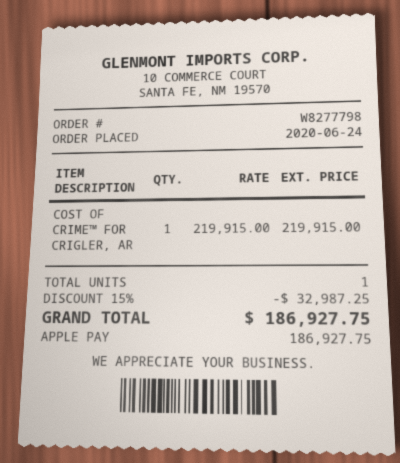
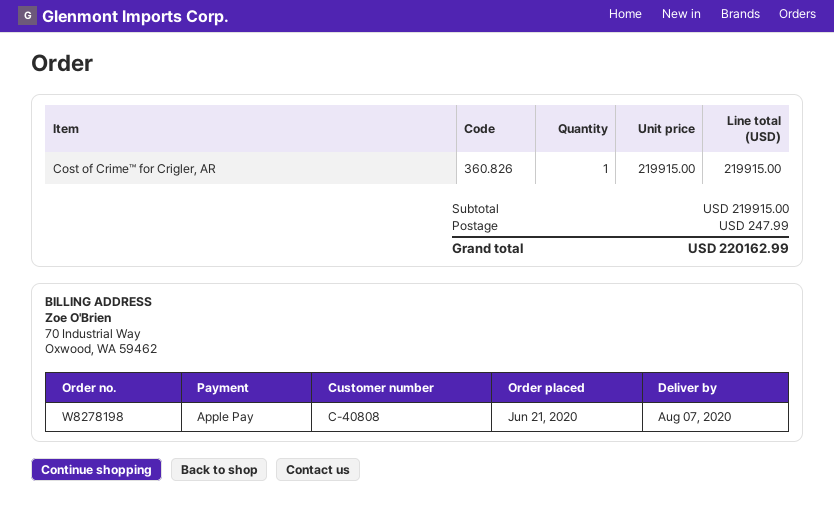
order number: W8277798 -> W8278198
order date: 2020-06-24 -> 2020-06-21
discount: 15% = 32987.25 -> none
shipping: none -> 247.99
total: 186927.75 -> 220162.99

